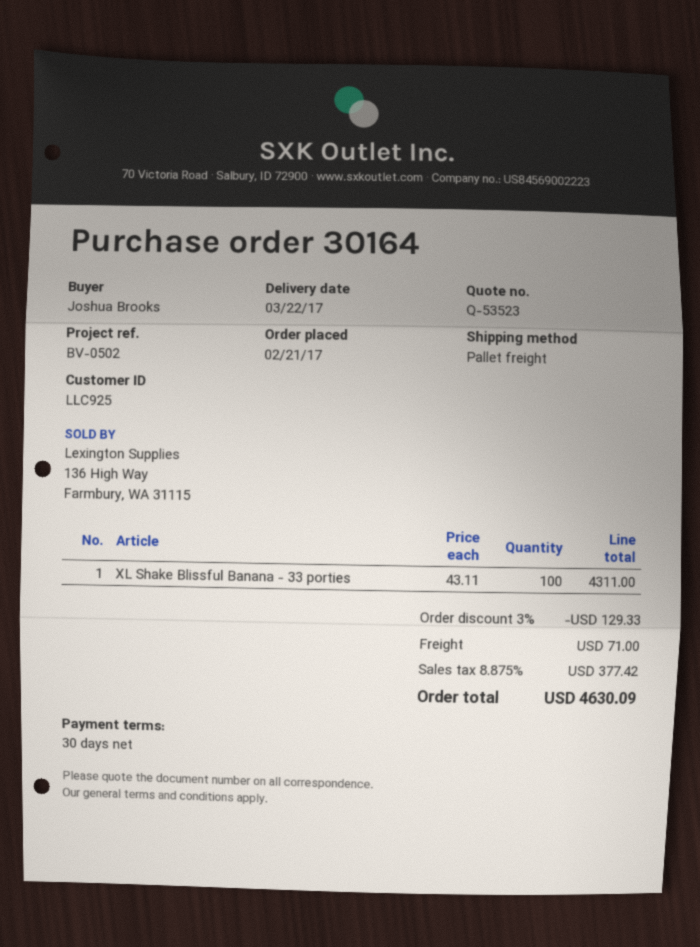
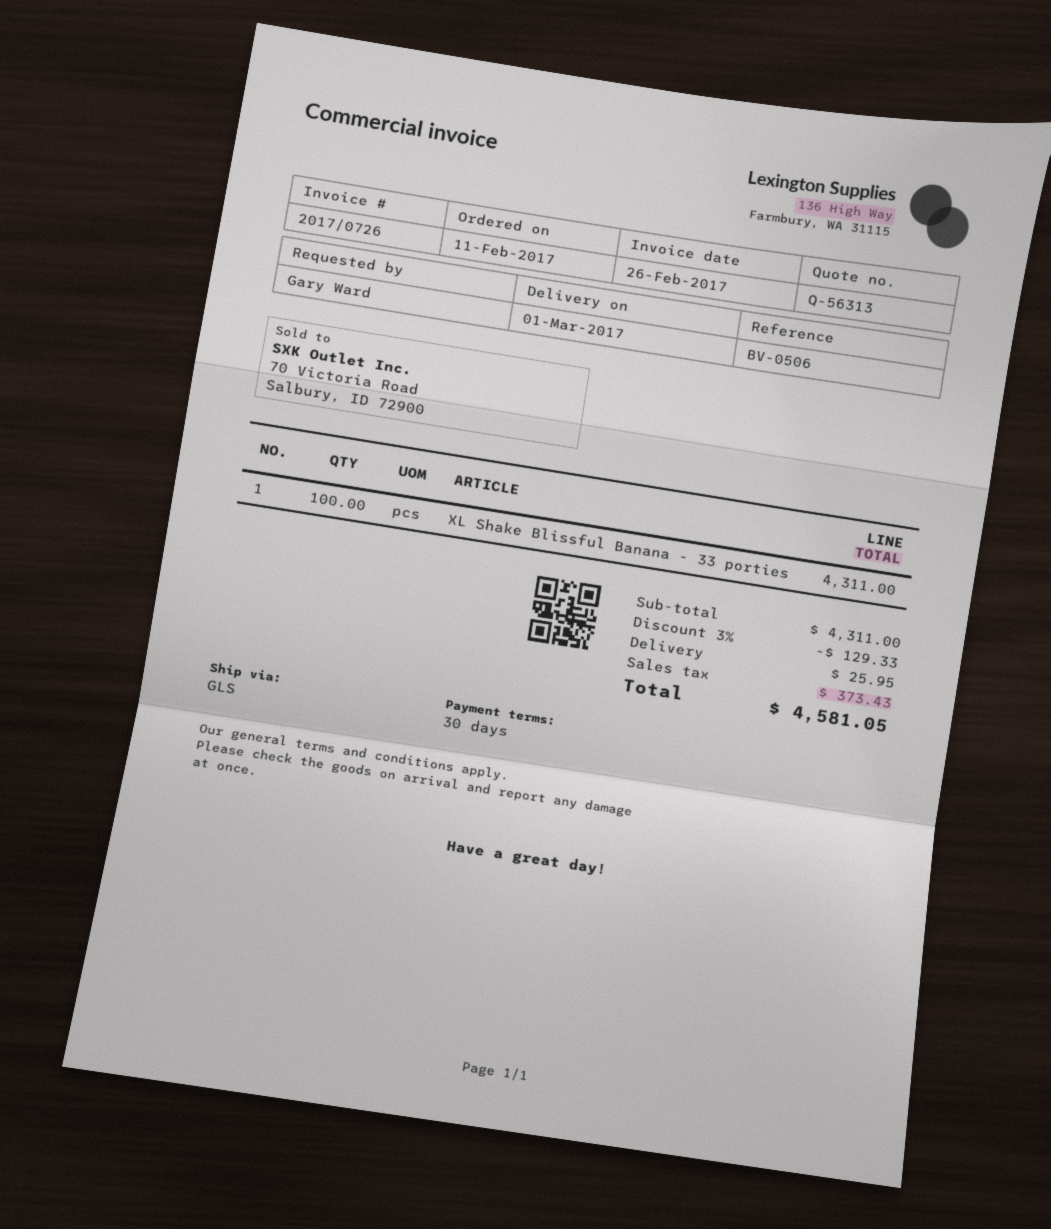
quote number: Q-53523 -> Q-56313
order date: 2017-02-21 -> 2017-02-11
delivery date: 2017-03-22 -> 2017-03-01
reference: BV-0502 -> BV-0506
ordered by: Joshua Brooks -> Gary Ward
shipping method: pallet freight -> GLS
shipping: 71.00 -> 25.95
tax: 377.42 -> 373.43
total: 4630.09 -> 4581.05

